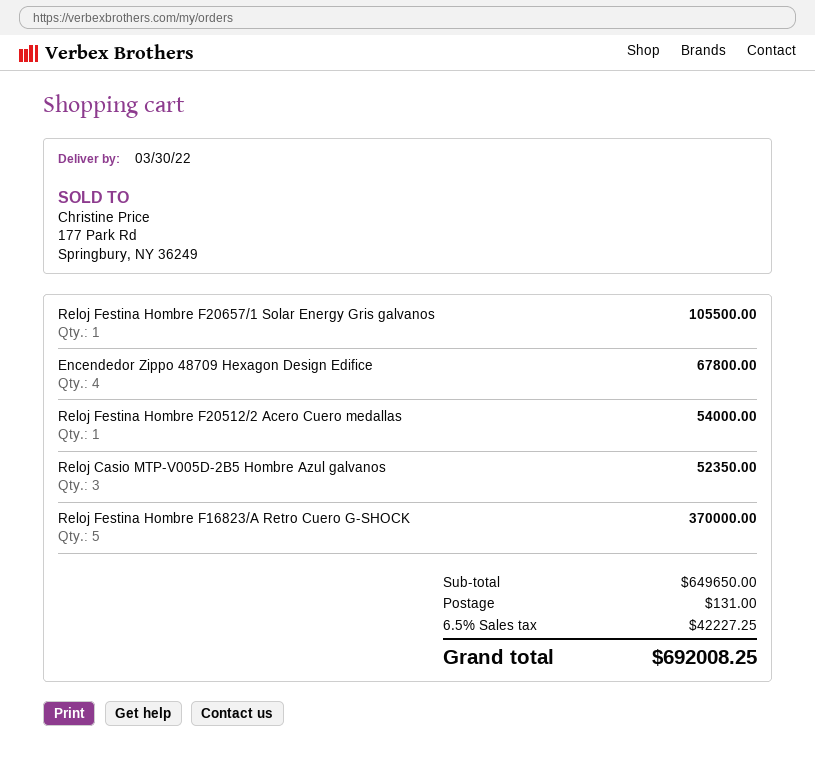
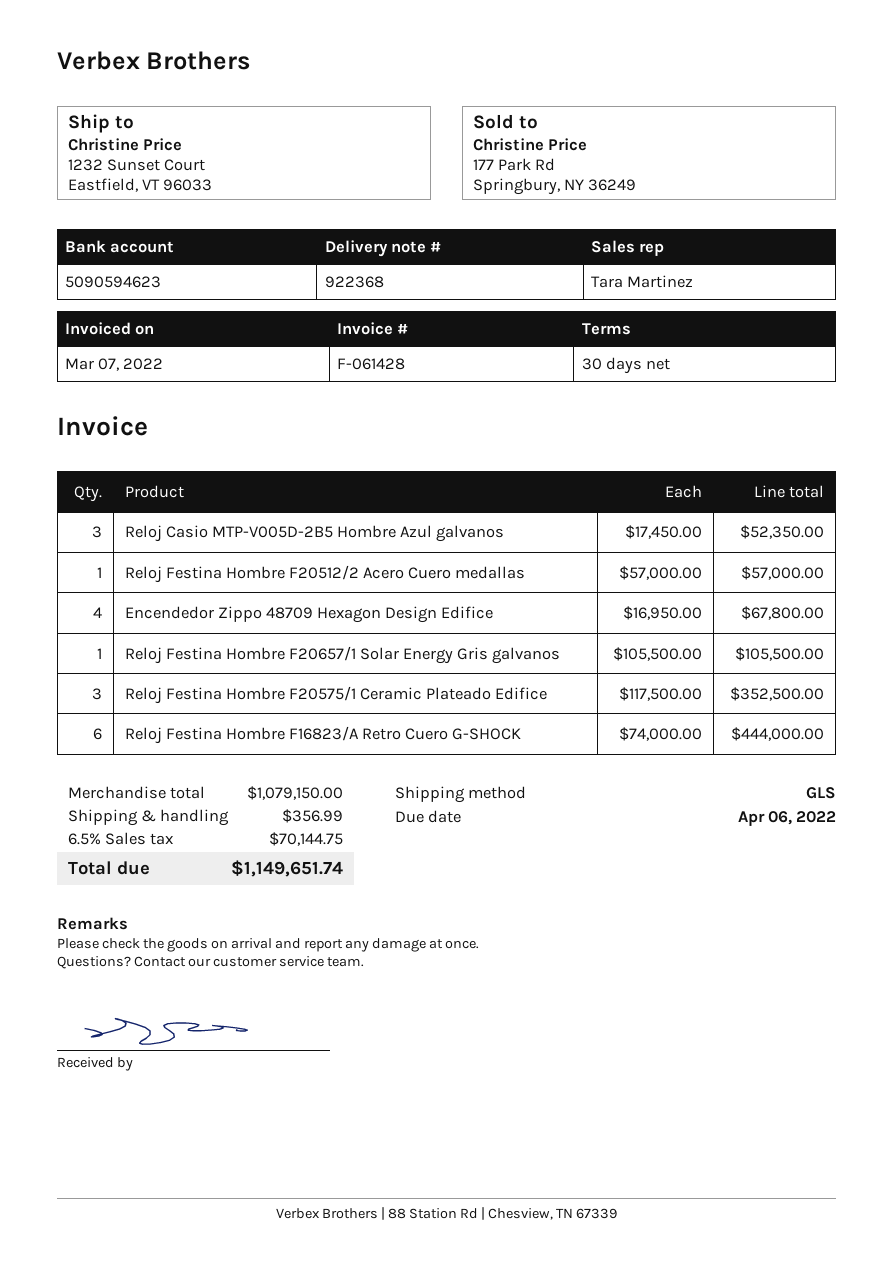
Reloj Festina Hombre F20512/2 Acero Cuero medallas: 1 for 54000.00 -> 1 for 57000.00
Reloj Festina Hombre F16823/A Retro Cuero G-SHOCK: 5 for 370000.00 -> 6 for 444000.00
Reloj Festina Hombre F20575/1 Ceramic Plateado Edifice: none -> 3 for 352500.00
subtotal: 649650.00 -> 1079150.00
shipping: 131.00 -> 356.99
tax: 6.5% = 42227.25 -> 6.5% = 70144.75
total: 692008.25 -> 1149651.74

